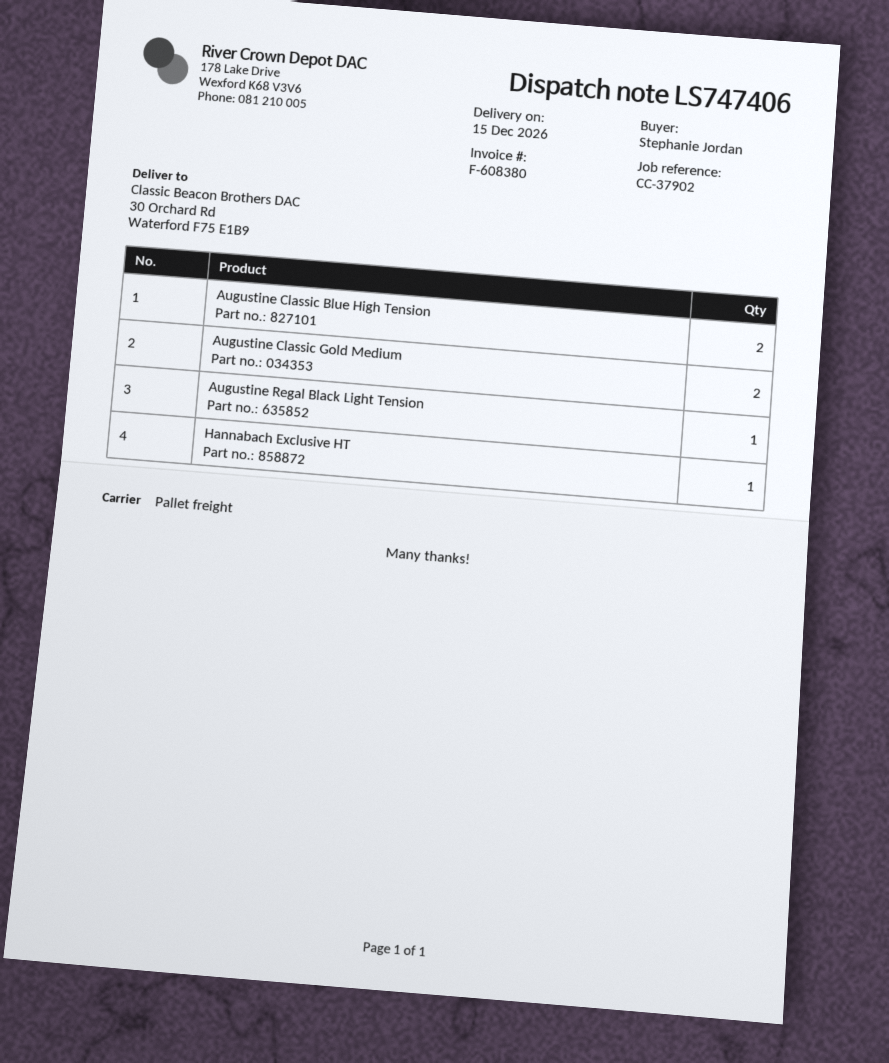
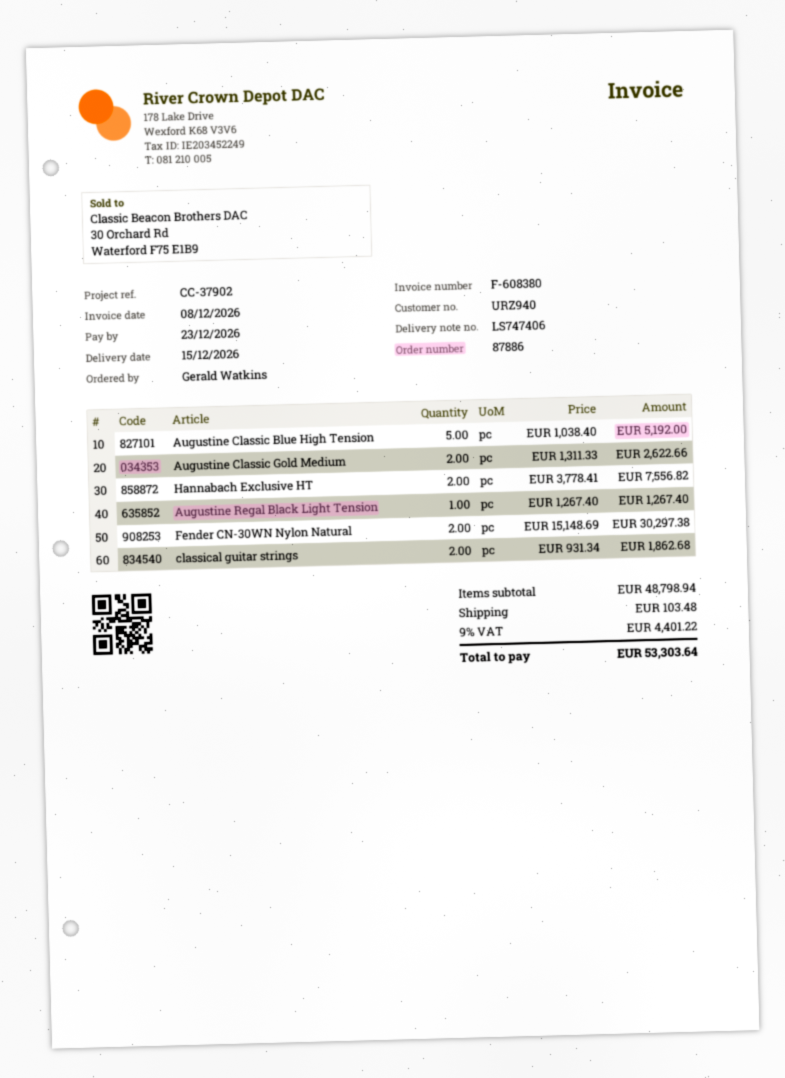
ordered by: Stephanie Jordan -> Gerald Watkins
Augustine Classic Blue High Tension: 2 -> 5
Hannabach Exclusive HT: 1 -> 2
Fender CN-30WN Nylon Natural: none -> 2
classical guitar strings: none -> 2

